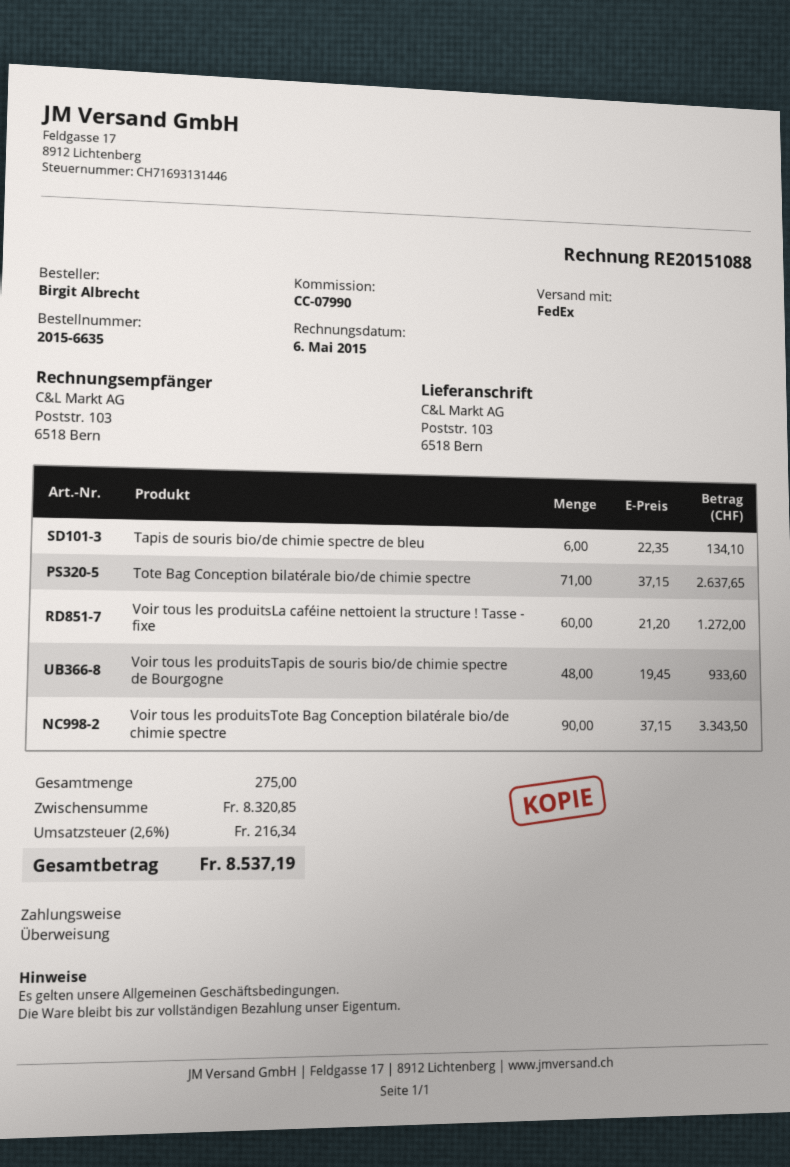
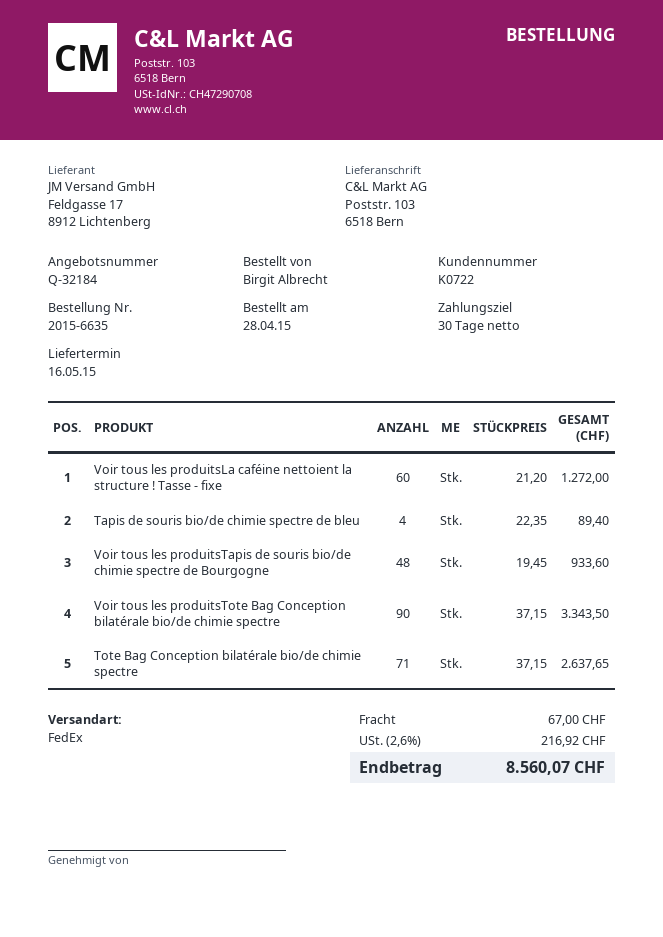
Tapis de souris bio/de chimie spectre de bleu: 6 x 22.35 = 134.10 -> 4 x 22.35 = 89.40
shipping: none -> 67.00
tax: 2.6% = 216.34 -> 2.6% = 216.92
total: 8537.19 -> 8560.07

